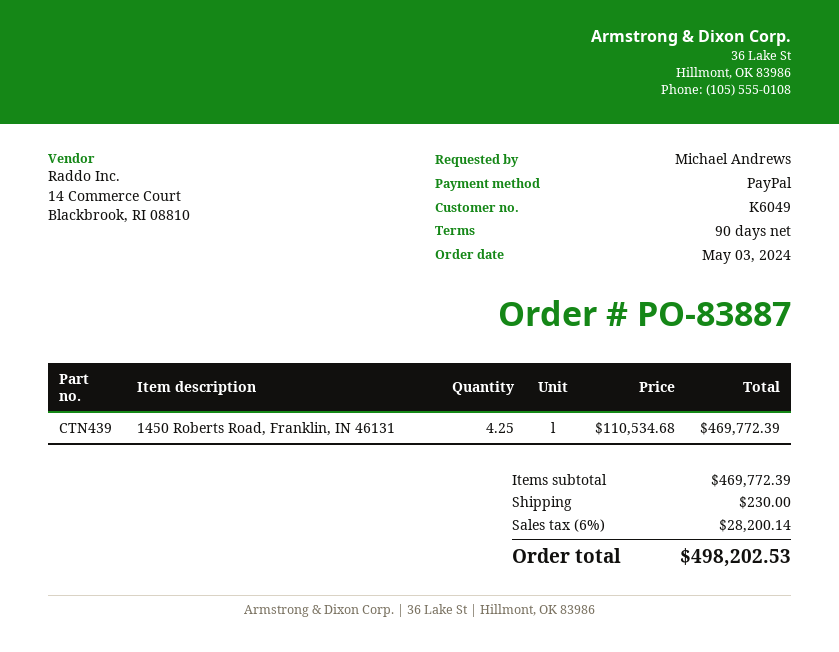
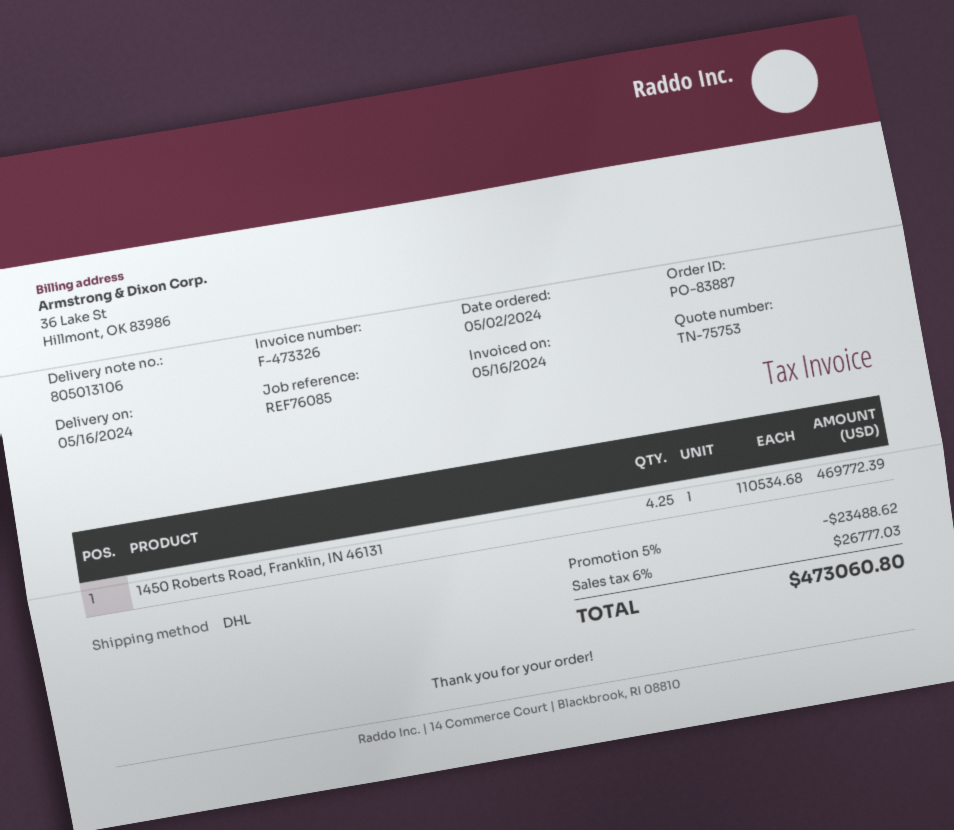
order date: 2024-05-03 -> 2024-05-02
discount: none -> 5% = 23488.62
shipping: 230.00 -> none
tax: 6% = 28200.14 -> 6% = 26777.03
total: 498202.53 -> 473060.80

